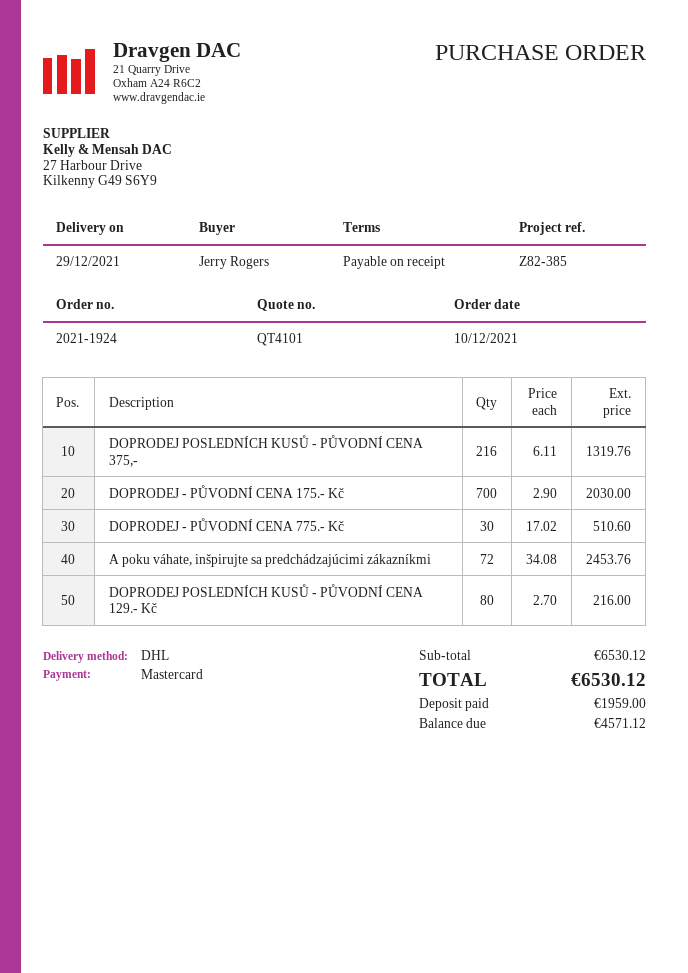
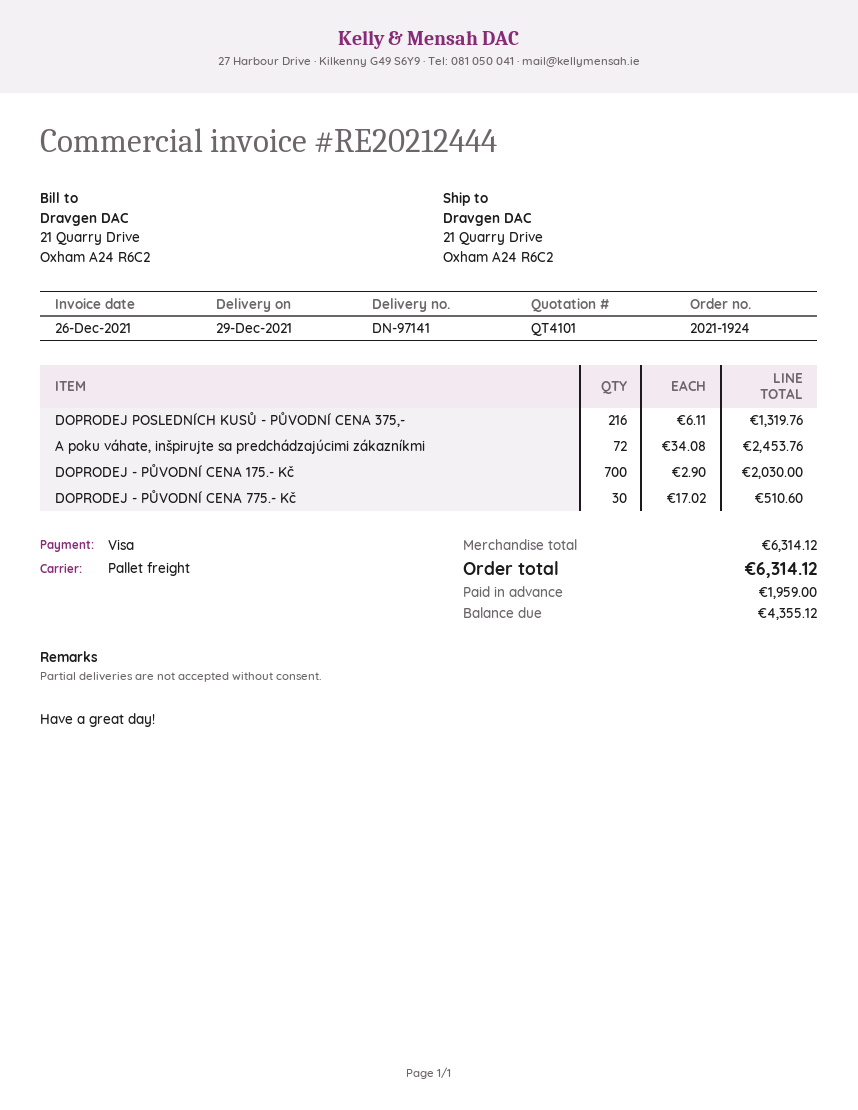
payment method: Mastercard -> Visa
shipping method: DHL -> pallet freight
DOPRODEJ POSLEDNÍCH KUSŮ - PŮVODNÍ CENA 129.- Kč: 80 x 2.70 = 216.00 -> none
subtotal: 6530.12 -> 6314.12
total: 6530.12 -> 6314.12
balance: 4571.12 -> 4355.12

